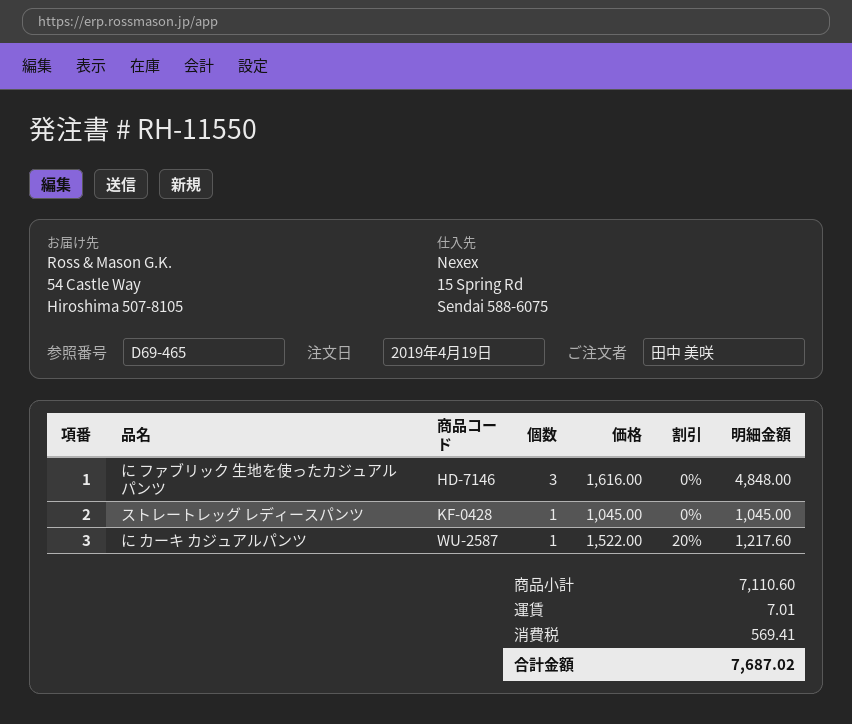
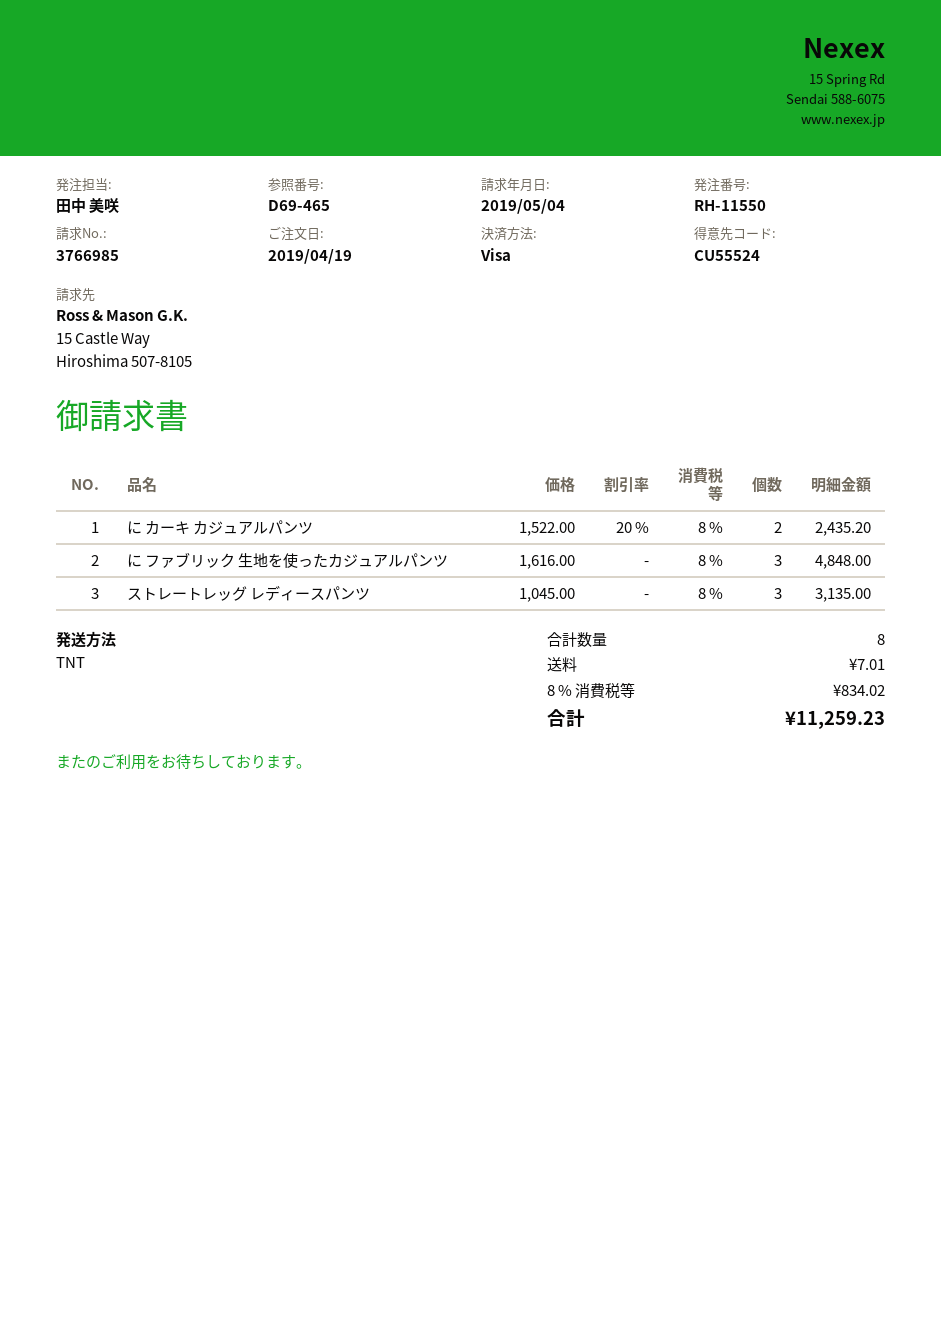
ストレートレッグ レディースパンツ: 1 x 1045.00 = 1045.00 -> 3 x 1045.00 = 3135.00
に カーキ カジュアルパンツ: 1 x 1522.00 - 20% = 1217.60 -> 2 x 1522.00 - 20% = 2435.20
tax: 569.41 -> 834.02
total: 7687.02 -> 11259.23

